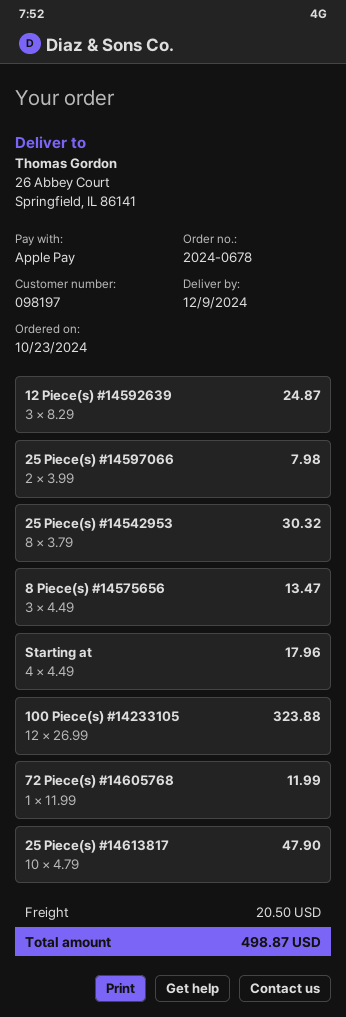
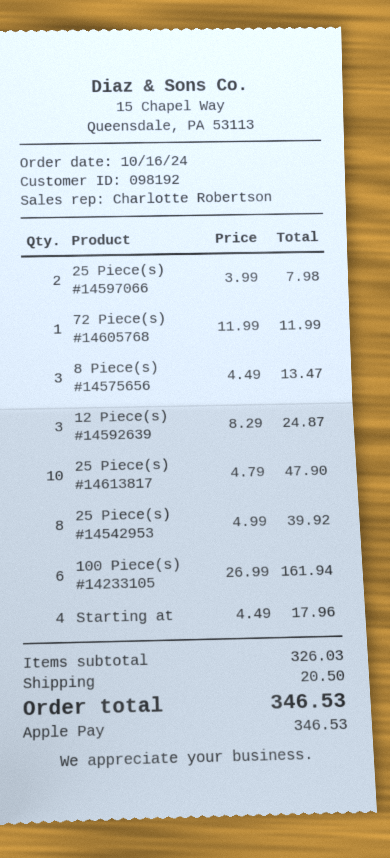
order date: 2024-10-23 -> 2024-10-16
customer number: 098197 -> 098192
25 Piece(s) #14542953: 8 x 3.79 = 30.32 -> 8 x 4.99 = 39.92
100 Piece(s) #14233105: 12 x 26.99 = 323.88 -> 6 x 26.99 = 161.94
total: 498.87 -> 346.53

